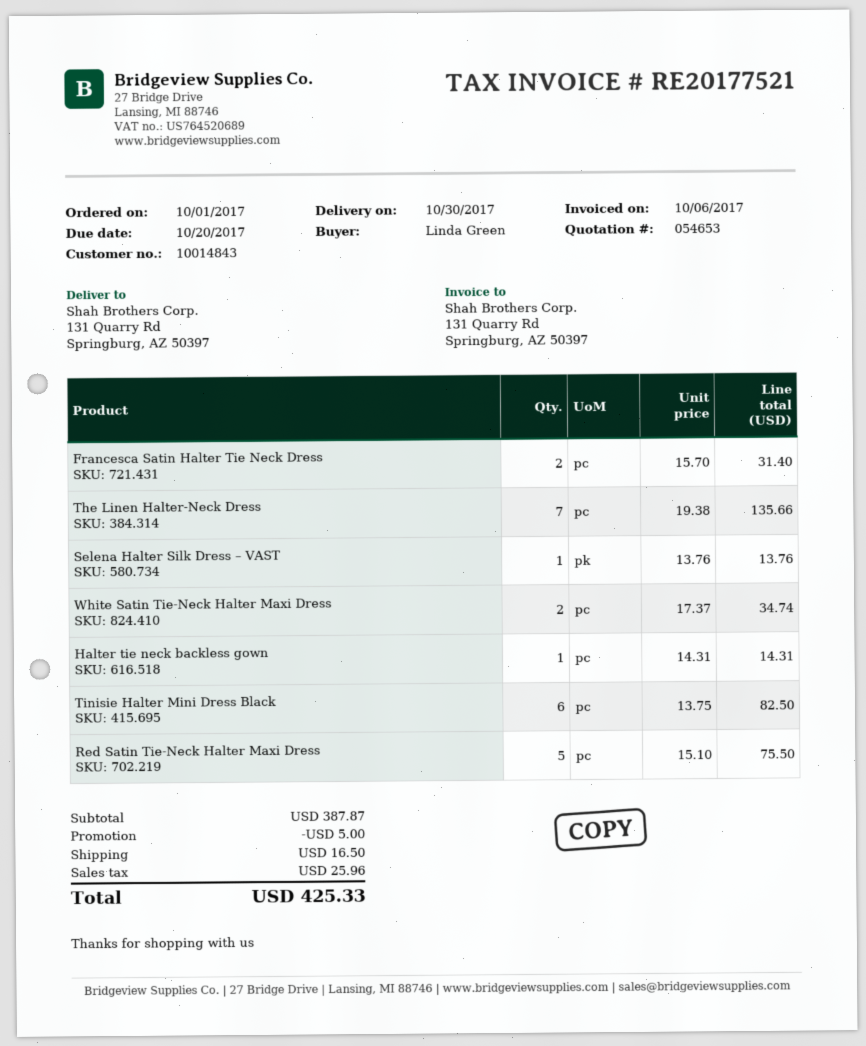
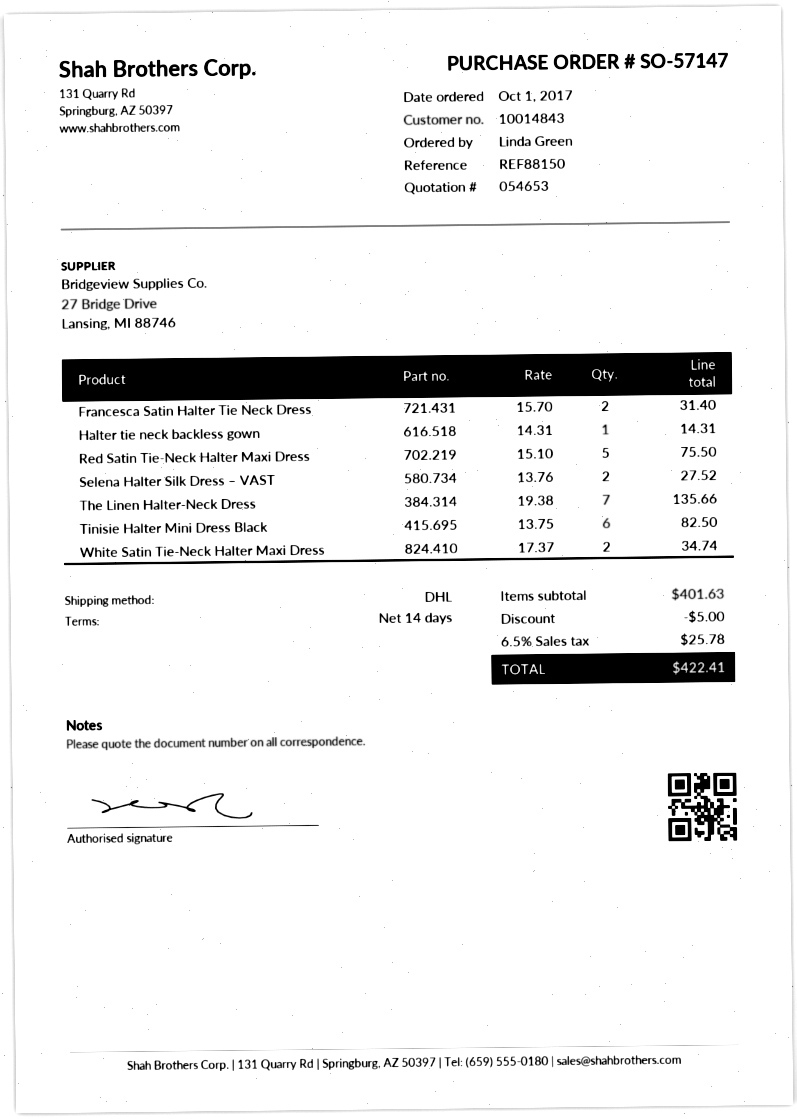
Selena Halter Silk Dress – VAST: 1 x 13.76 = 13.76 -> 2 x 13.76 = 27.52
subtotal: 387.87 -> 401.63
shipping: 16.50 -> none
tax: 25.96 -> 25.78
total: 425.33 -> 422.41

